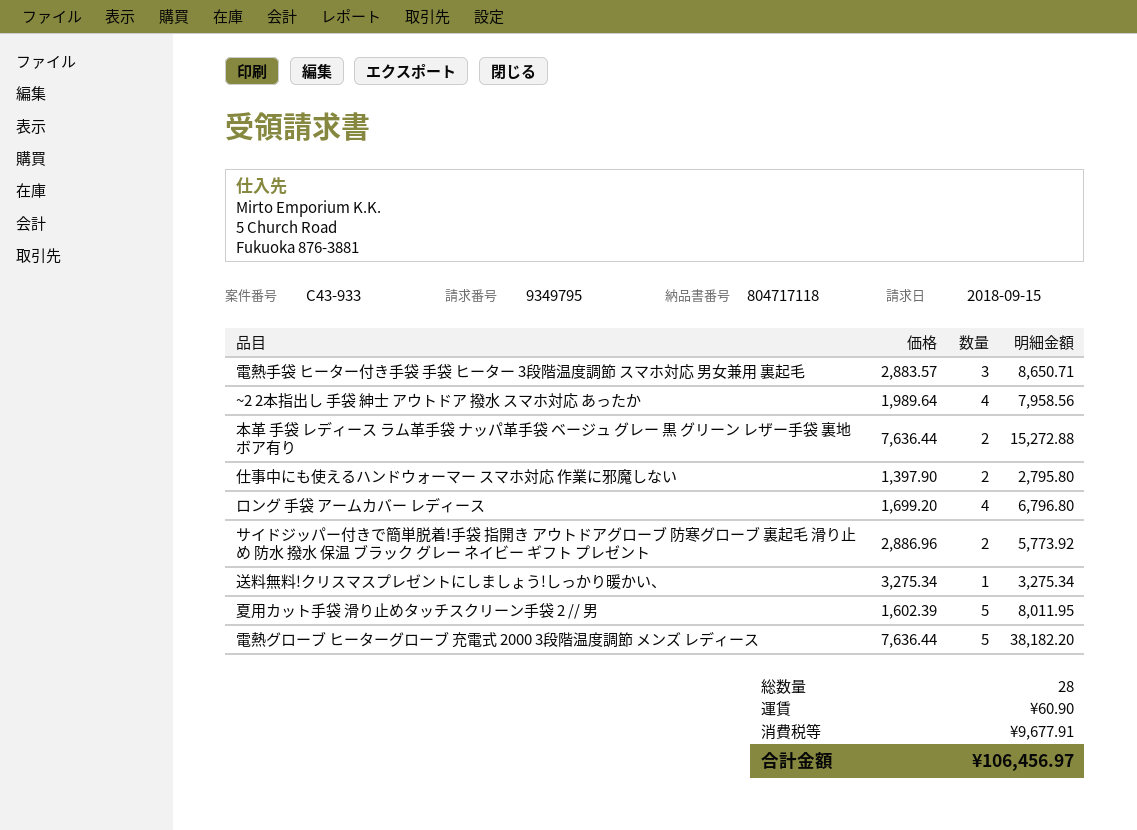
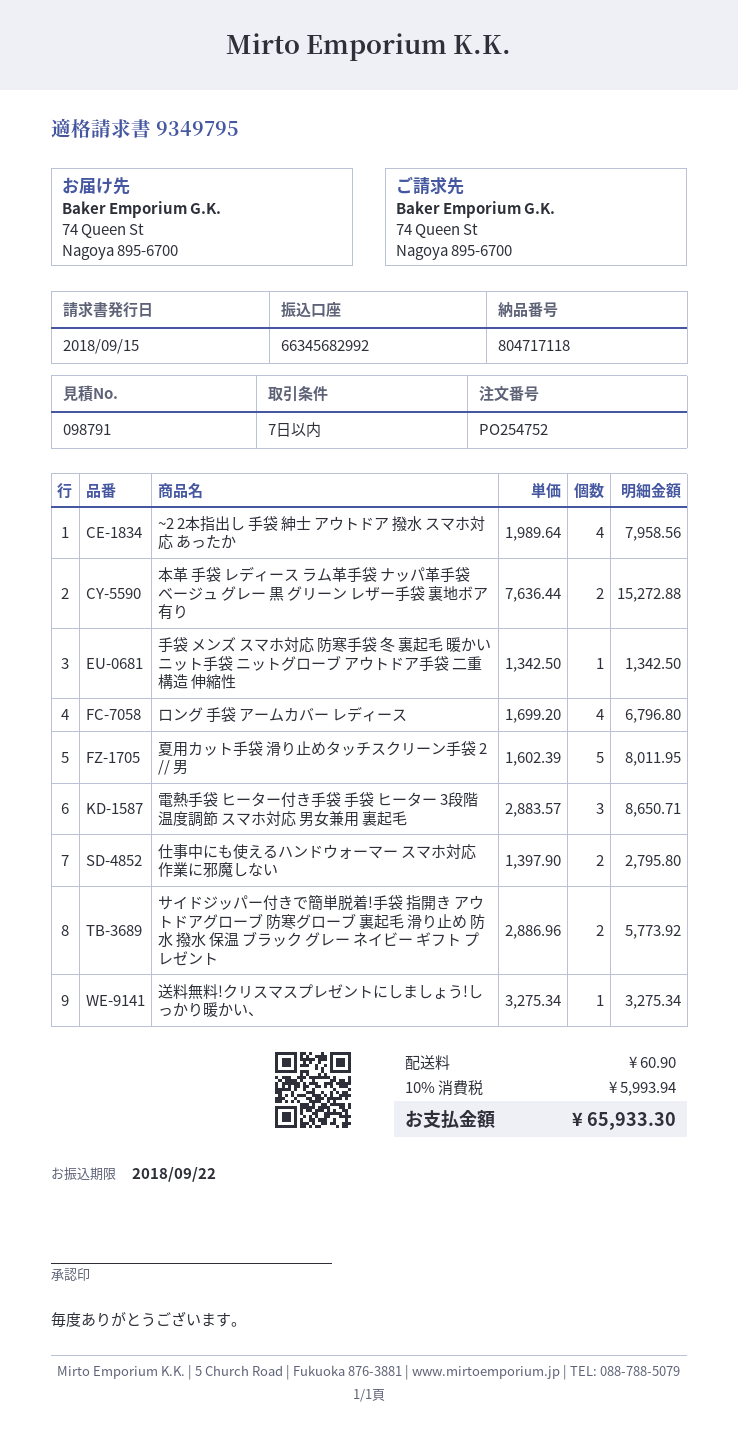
電熱グローブ ヒーターグローブ 充電式 2000 3段階温度調節 メンズ レディース: 5 x 7636.44 = 38182.20 -> none
手袋 メンズ スマホ対応 防寒手袋 冬 裏起毛 暖かい ニット手袋 ニットグローブ アウトドア手袋 二重構造 伸縮性: none -> 1 x 1342.50 = 1342.50
tax: 9677.91 -> 5993.94
total: 106456.97 -> 65933.30

